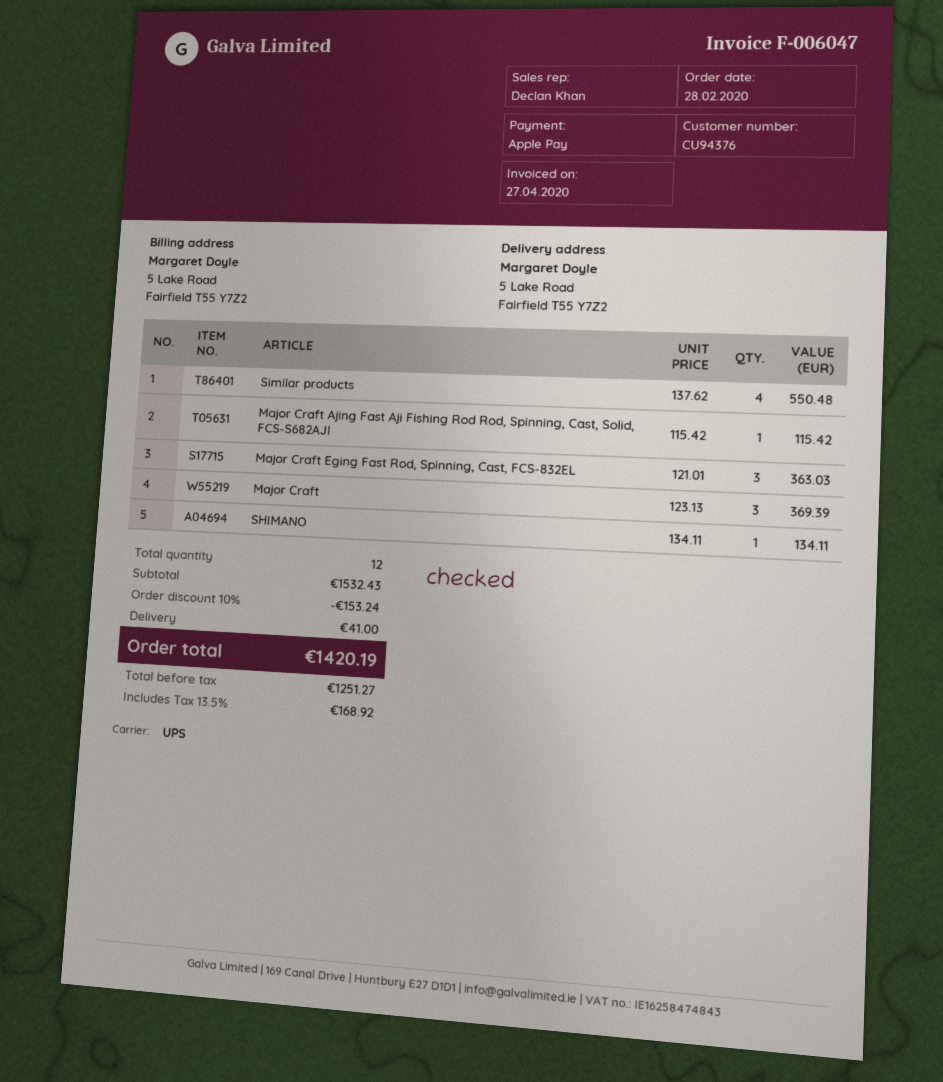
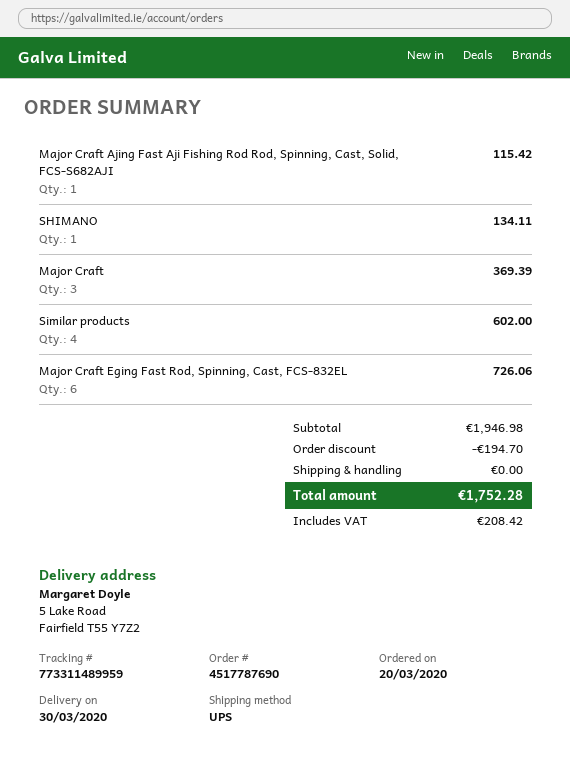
order date: 2020-02-28 -> 2020-03-20
Similar products: 4 for 550.48 -> 4 for 602.00
Major Craft Eging Fast Rod, Spinning, Cast, FCS-832EL: 3 for 363.03 -> 6 for 726.06
subtotal: 1532.43 -> 1946.98
discount: 153.24 -> 194.70
shipping: 41.00 -> 0.00
tax: 168.92 -> 208.42
total: 1420.19 -> 1752.28

